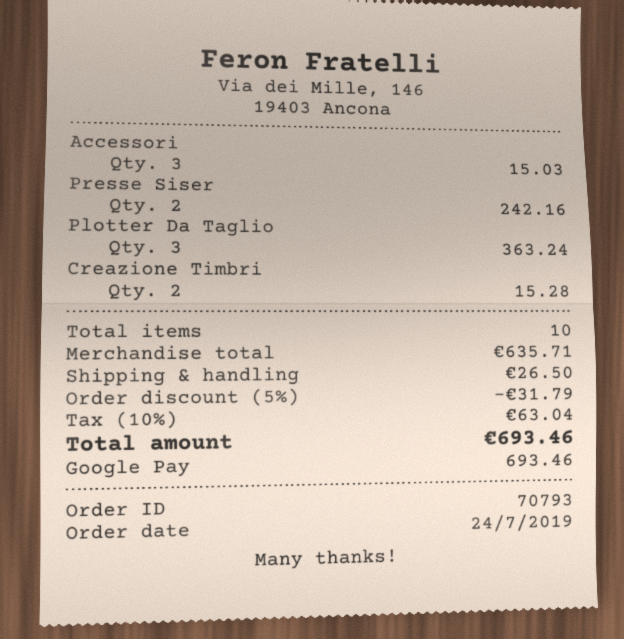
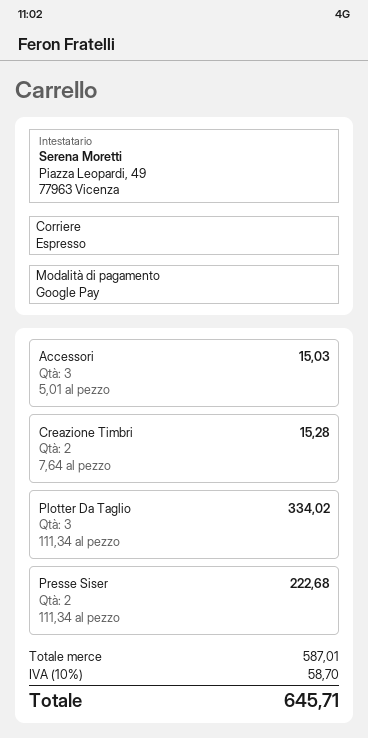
Presse Siser: 2 for 242.16 -> 2 for 222.68
Plotter Da Taglio: 3 for 363.24 -> 3 for 334.02
subtotal: 635.71 -> 587.01
discount: 5% = 31.79 -> none
shipping: 26.50 -> none
tax: 10% = 63.04 -> 10% = 58.70
total: 693.46 -> 645.71

